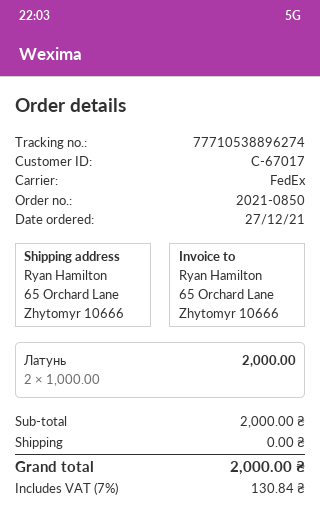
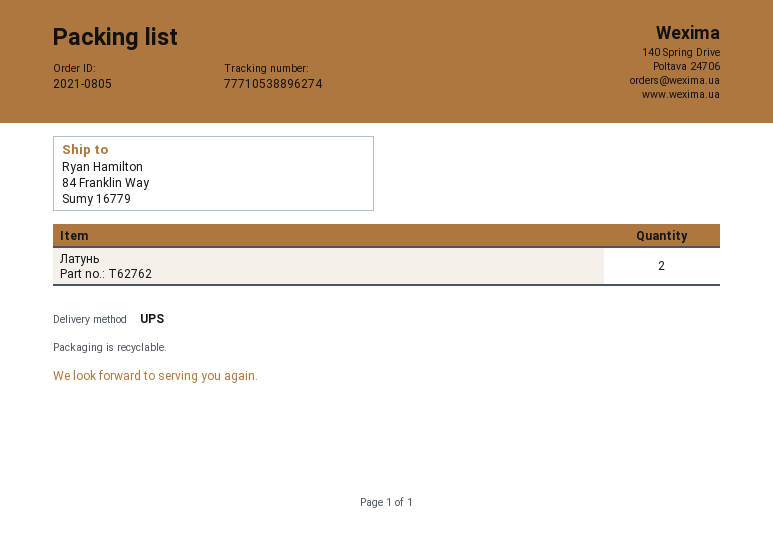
order number: 2021-0850 -> 2021-0805
shipping method: FedEx -> UPS
ship to: 65 Orchard Lane, Zhytomyr 10666 -> 84 Franklin Way, Sumy 16779

